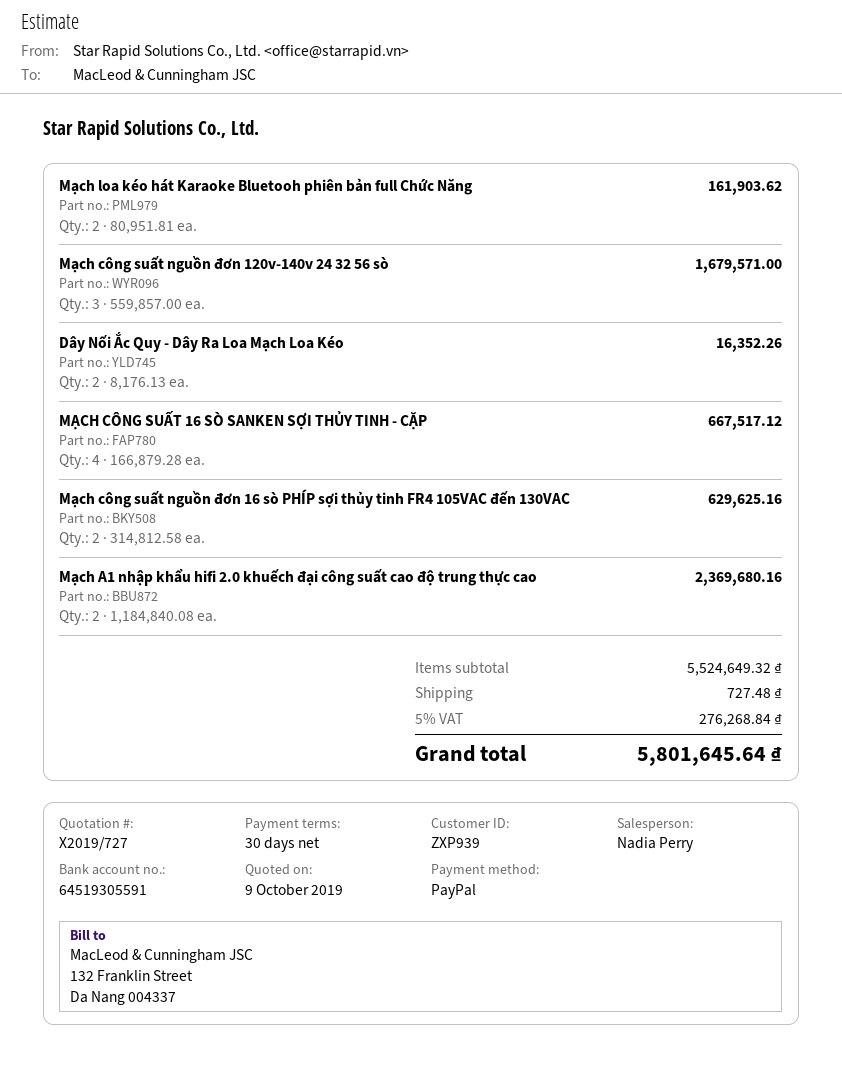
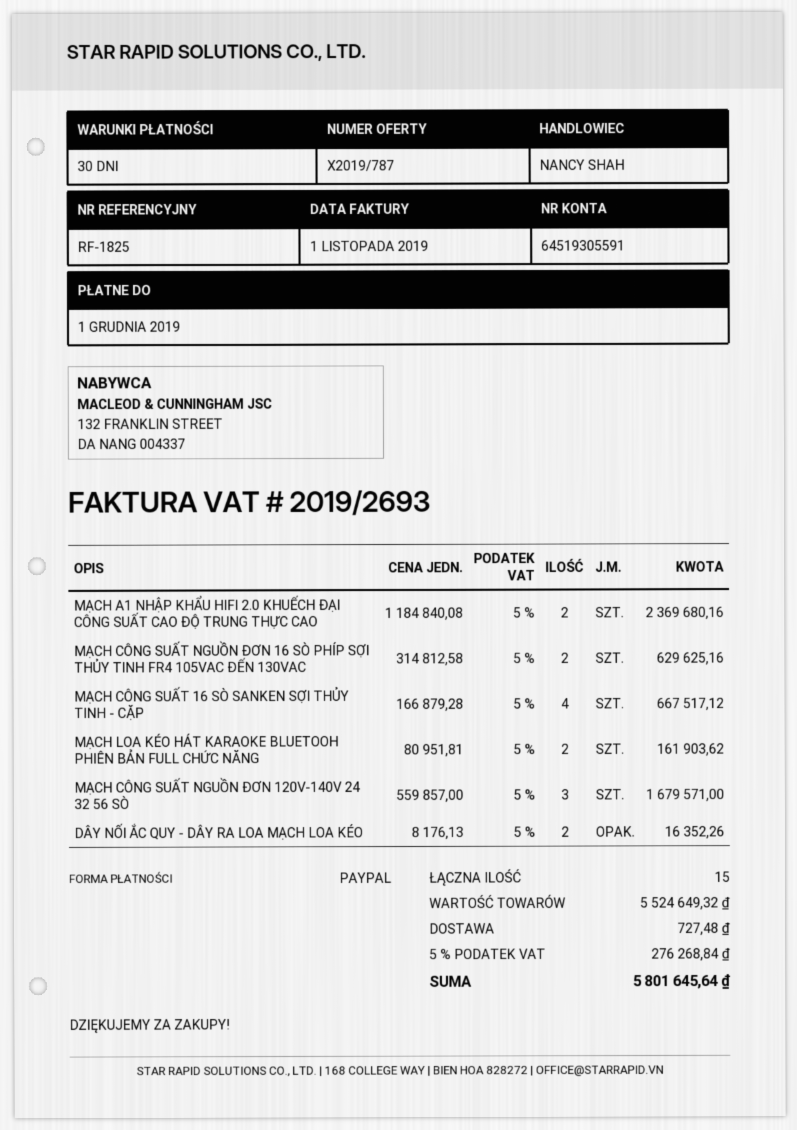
quote number: X2019/727 -> X2019/787
sales rep: Nadia Perry -> NANCY SHAH

